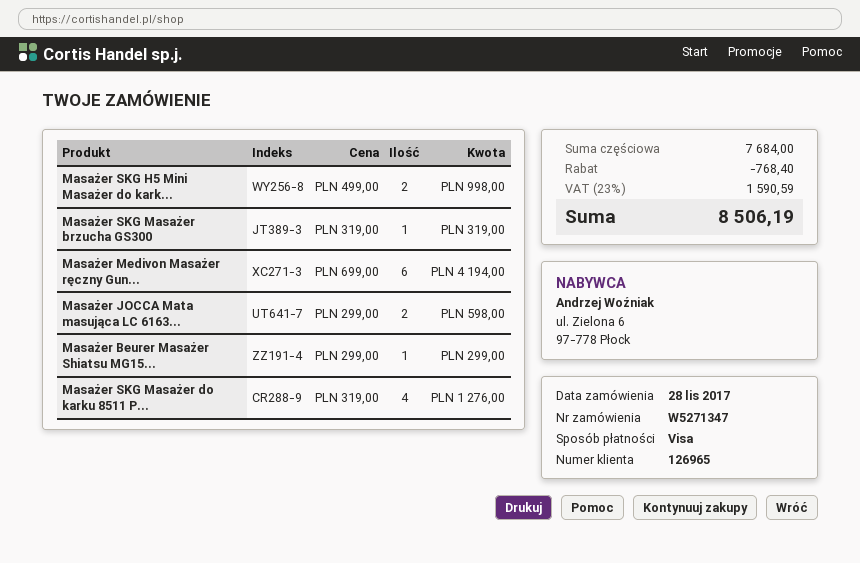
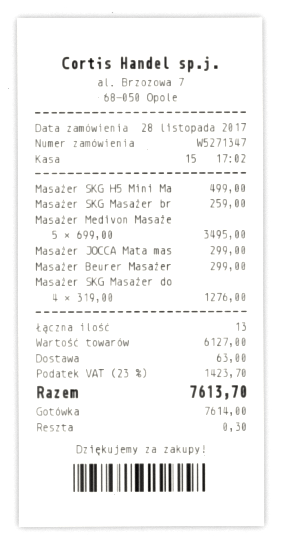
payment method: Visa -> cash
Masażer SKG H5 Mini Masażer do kark...: 2 x 499.00 = 998.00 -> 1 x 499.00 = 499.00
Masażer SKG Masażer brzucha GS300: 1 x 319.00 = 319.00 -> 1 x 259.00 = 259.00
Masażer Medivon Masażer ręczny Gun...: 6 x 699.00 = 4194.00 -> 5 x 699.00 = 3495.00
Masażer JOCCA Mata masująca LC 6163...: 2 x 299.00 = 598.00 -> 1 x 299.00 = 299.00
subtotal: 7684.00 -> 6127.00
discount: 768.40 -> none
shipping: none -> 63.00
tax: 23% = 1590.59 -> 23% = 1423.70
total: 8506.19 -> 7613.70

